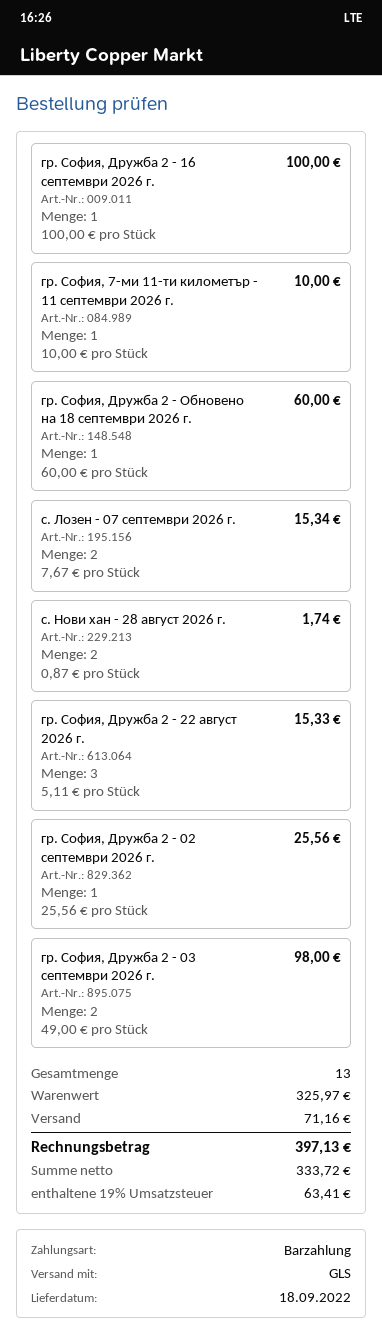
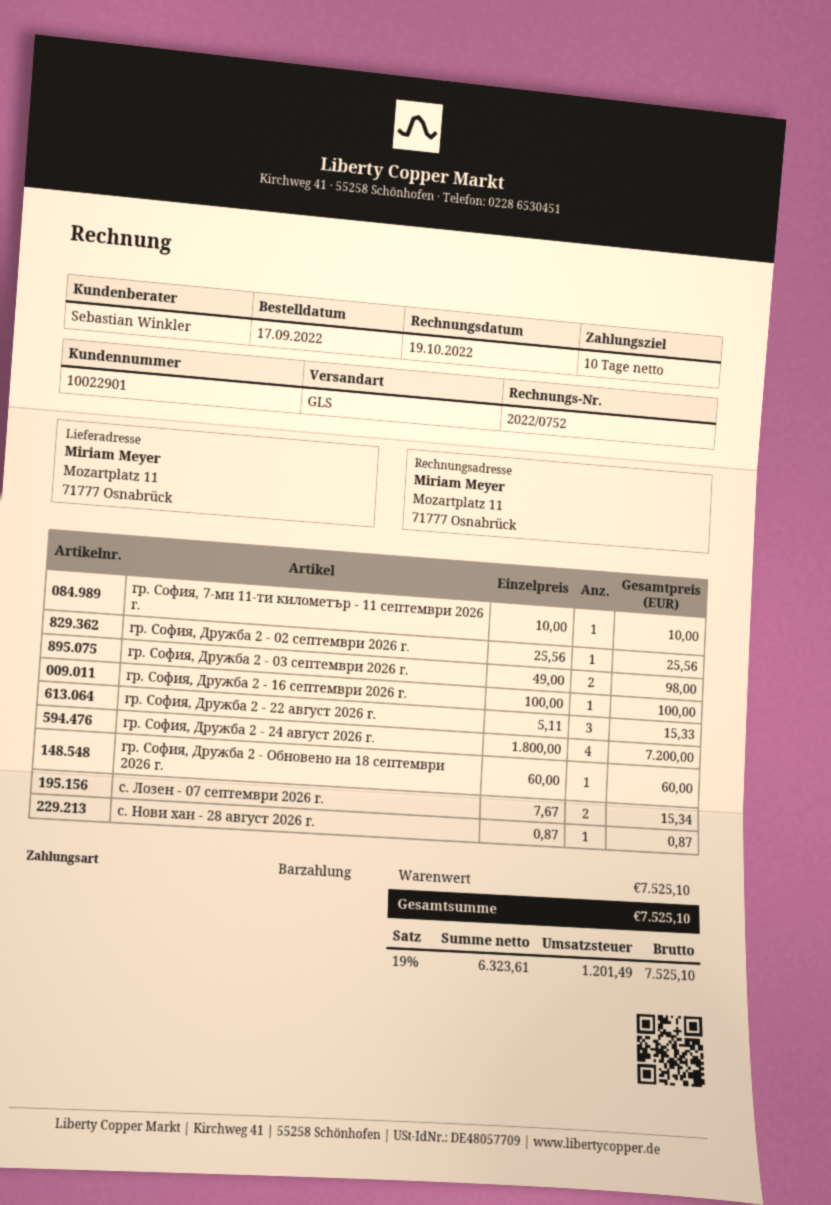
с. Нови хан - 28 август 2026 г.: 2 x 0.87 = 1.74 -> 1 x 0.87 = 0.87
гр. София, Дружба 2 - 24 август 2026 г.: none -> 4 x 1800.00 = 7200.00
subtotal: 325.97 -> 7525.10
shipping: 71.16 -> none
net: 333.72 -> 6323.61
tax: 19% = 63.41 -> 19% = 1201.49
total: 397.13 -> 7525.10

